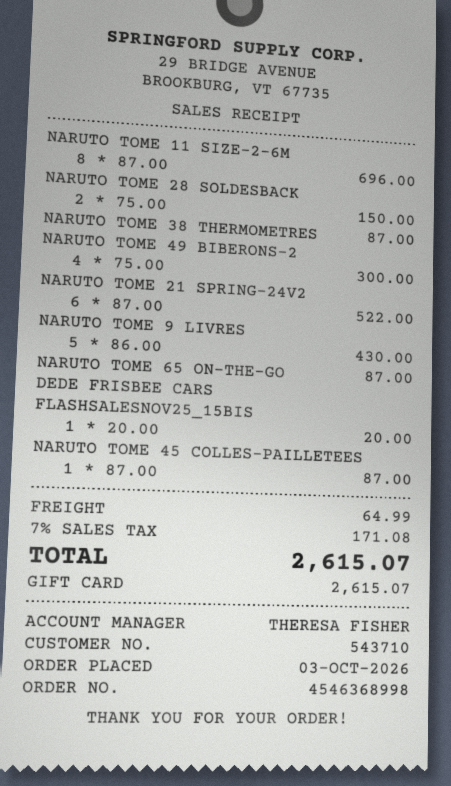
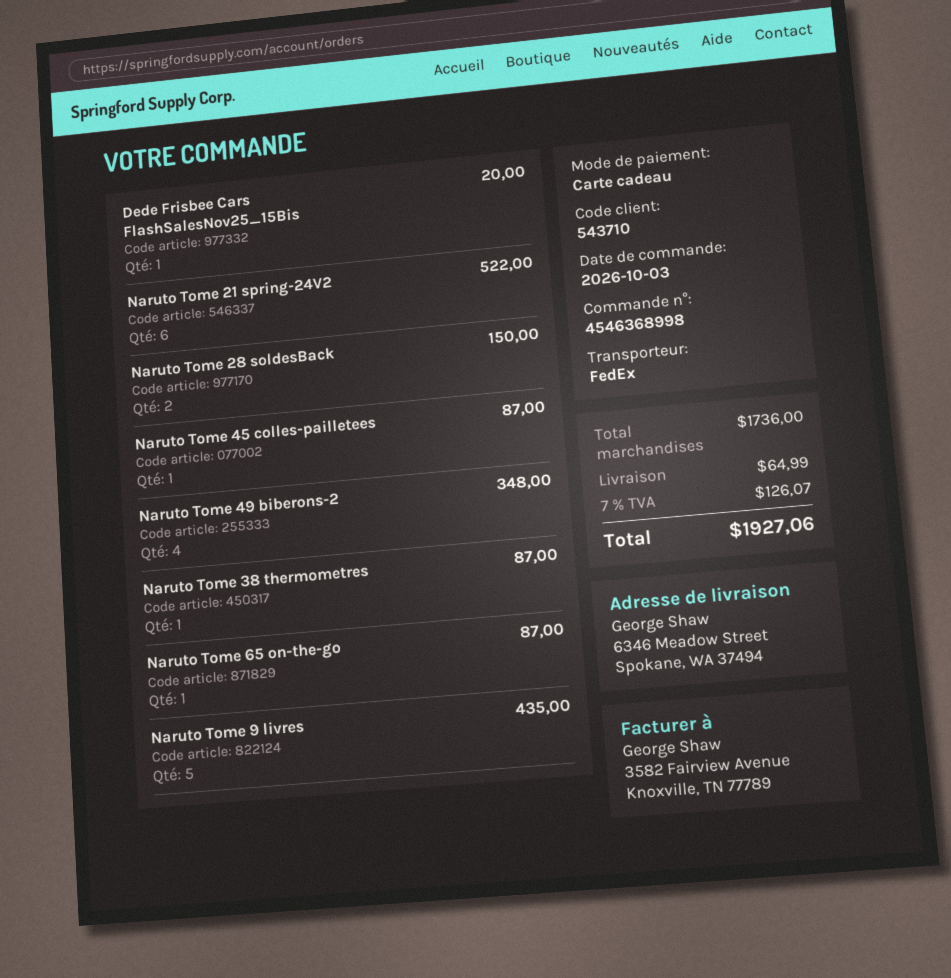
NARUTO TOME 11 SIZE-2-6M: 8 for 696.00 -> none
NARUTO TOME 49 BIBERONS-2: 4 for 300.00 -> 4 for 348.00
NARUTO TOME 9 LIVRES: 5 for 430.00 -> 5 for 435.00
tax: 7% = 171.08 -> 7% = 126.07
total: 2615.07 -> 1927.06

